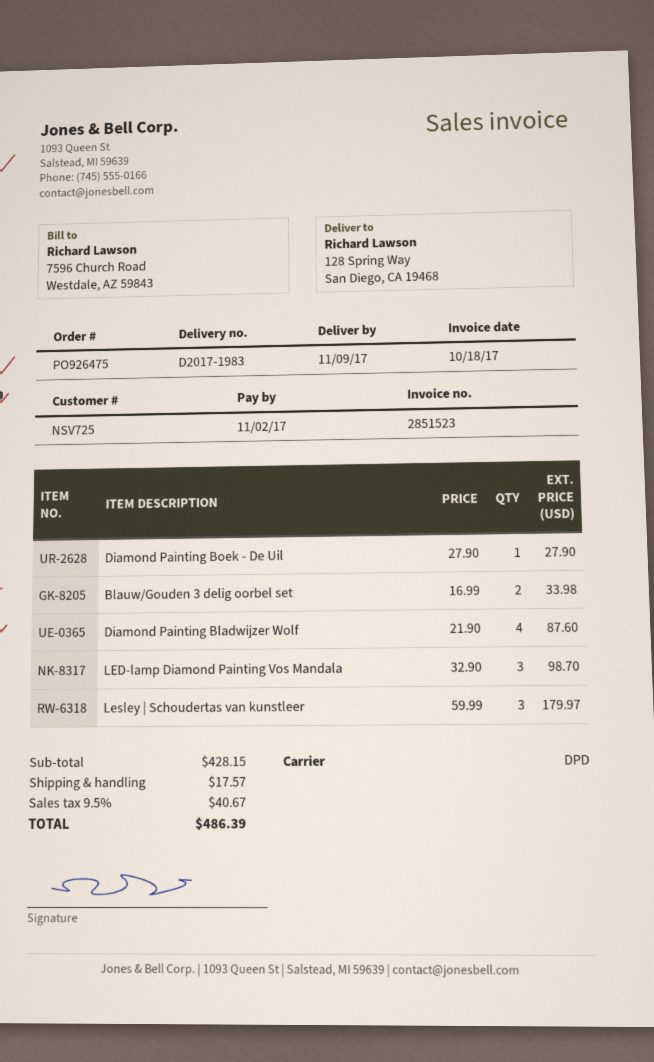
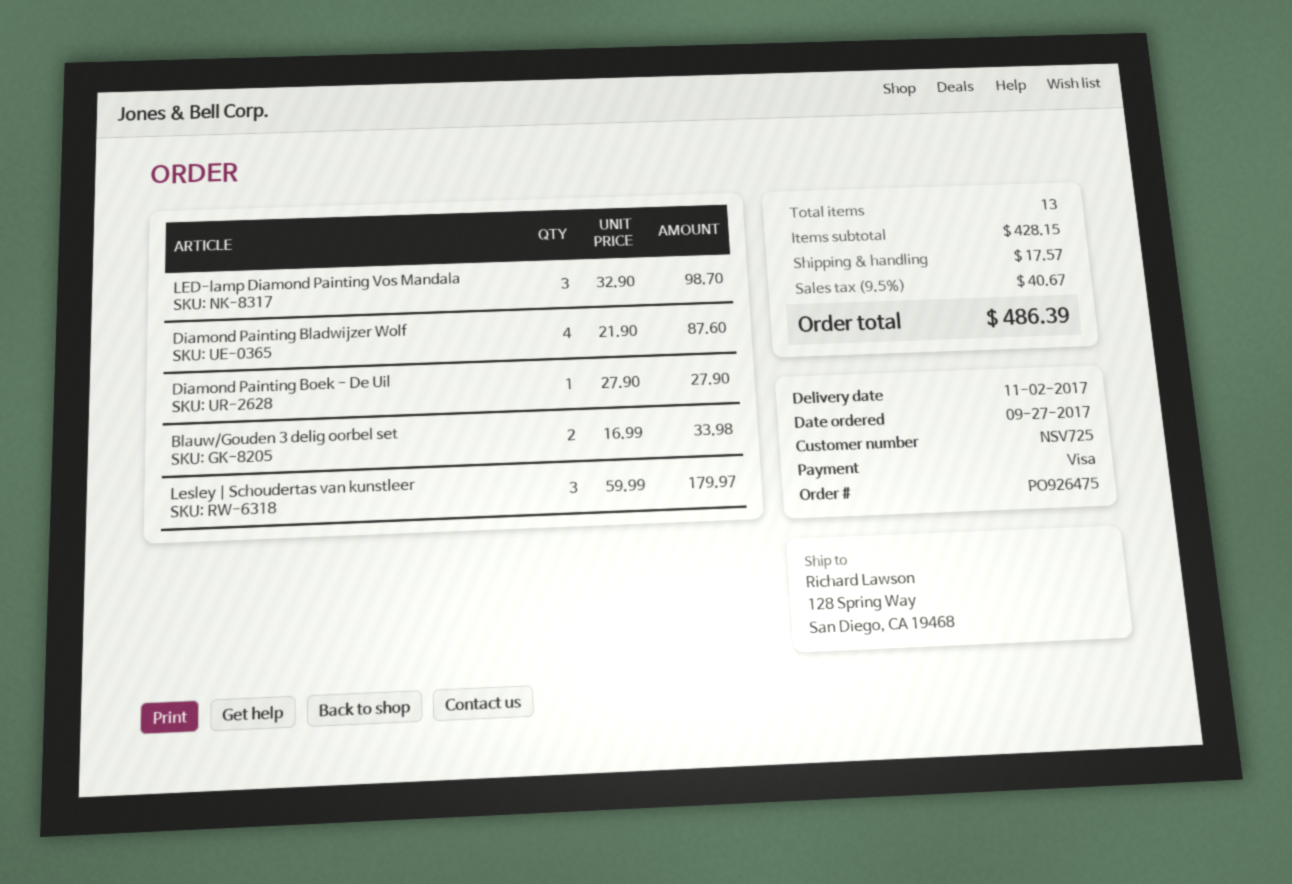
delivery date: 2017-11-09 -> 2017-11-02

